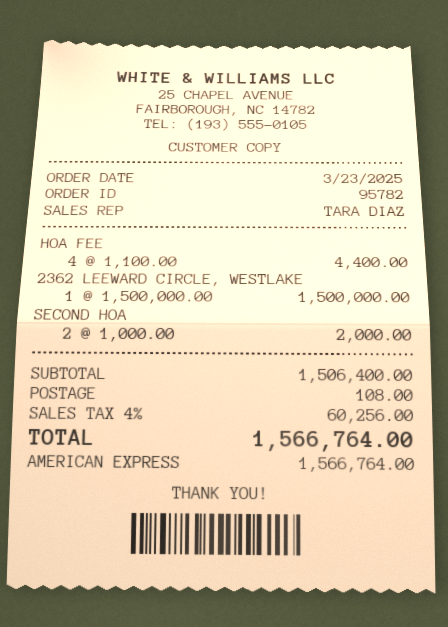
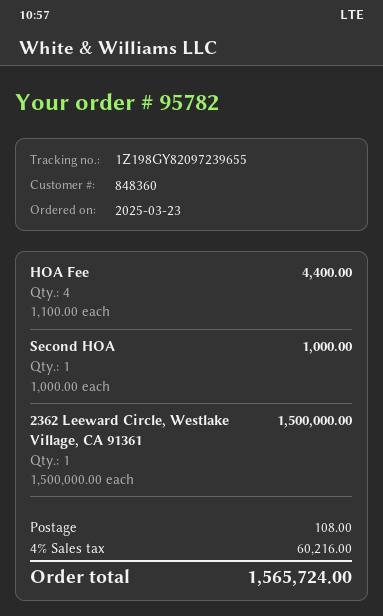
SECOND HOA: 2 x 1000.00 = 2000.00 -> 1 x 1000.00 = 1000.00
tax: 4% = 60256.00 -> 4% = 60216.00
total: 1566764.00 -> 1565724.00

